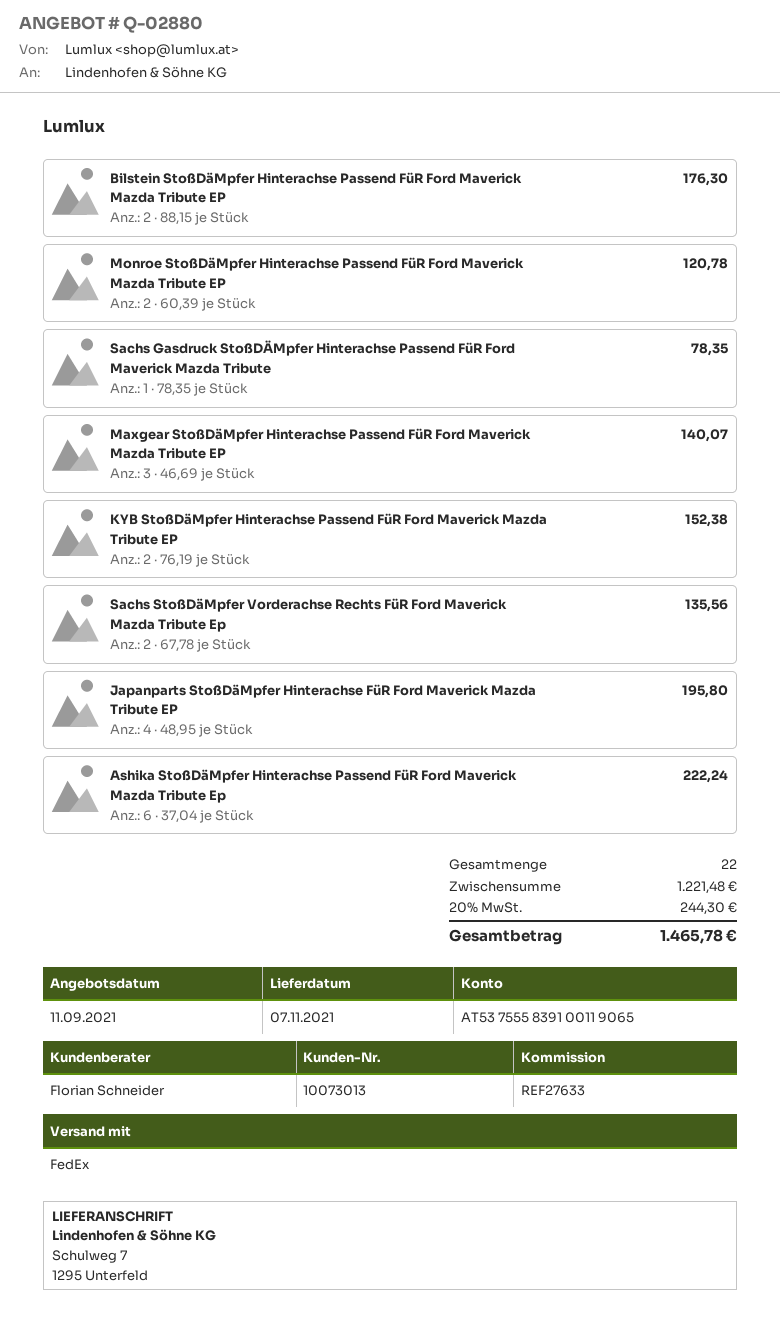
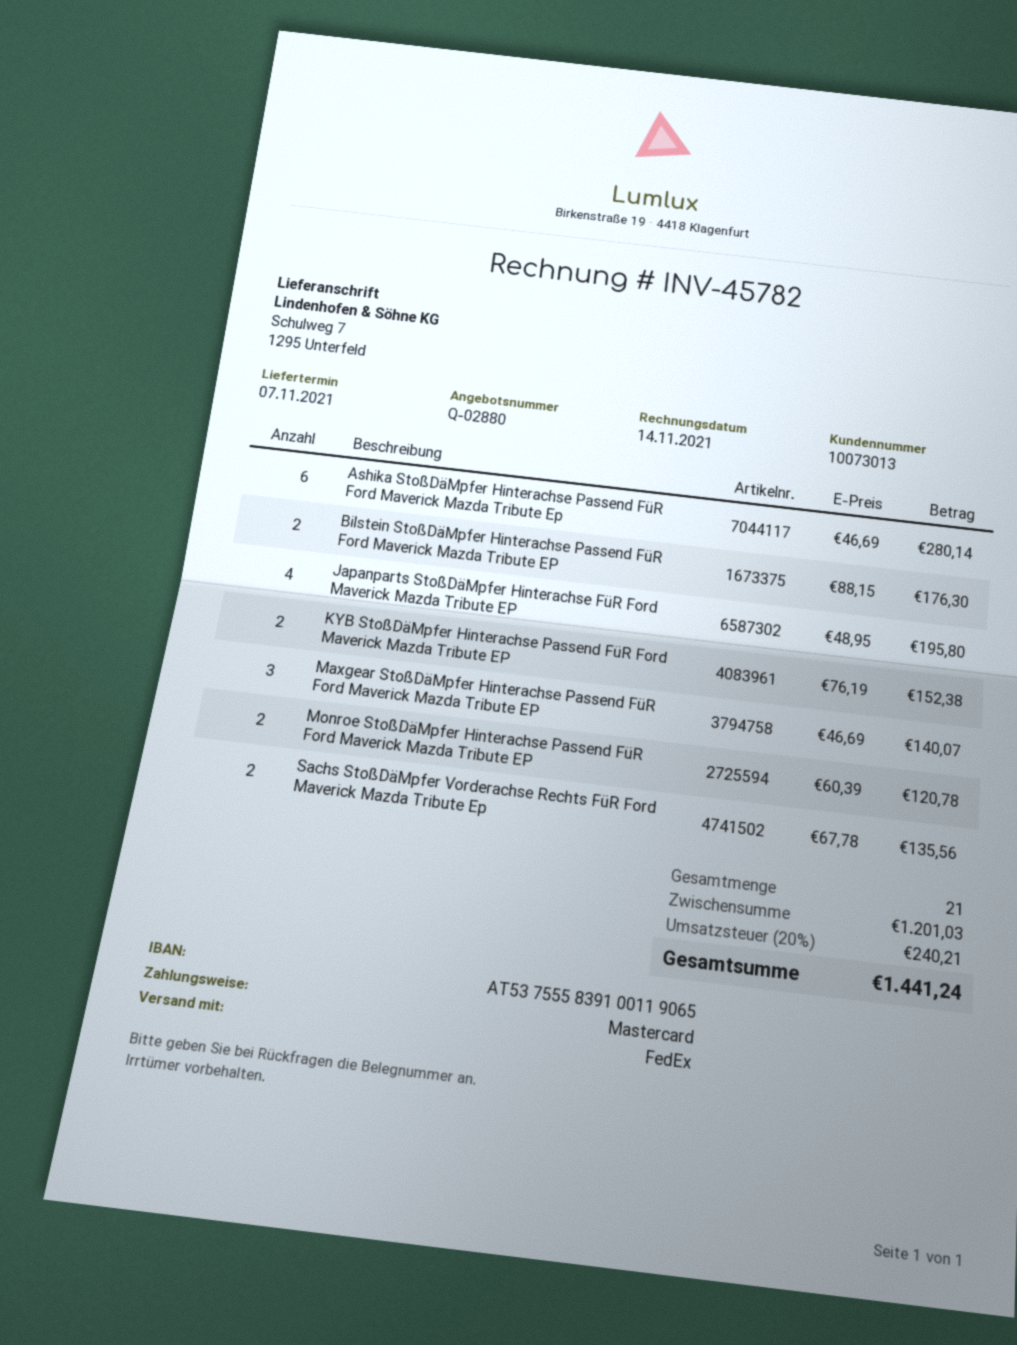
Sachs Gasdruck StoßDÄMpfer Hinterachse Passend FüR Ford Maverick Mazda Tribute: 1 x 78.35 = 78.35 -> none
Ashika StoßDäMpfer Hinterachse Passend FüR Ford Maverick Mazda Tribute Ep: 6 x 37.04 = 222.24 -> 6 x 46.69 = 280.14
total quantity: 22 -> 21
subtotal: 1221.48 -> 1201.03
tax: 20% = 244.30 -> 20% = 240.21
total: 1465.78 -> 1441.24

